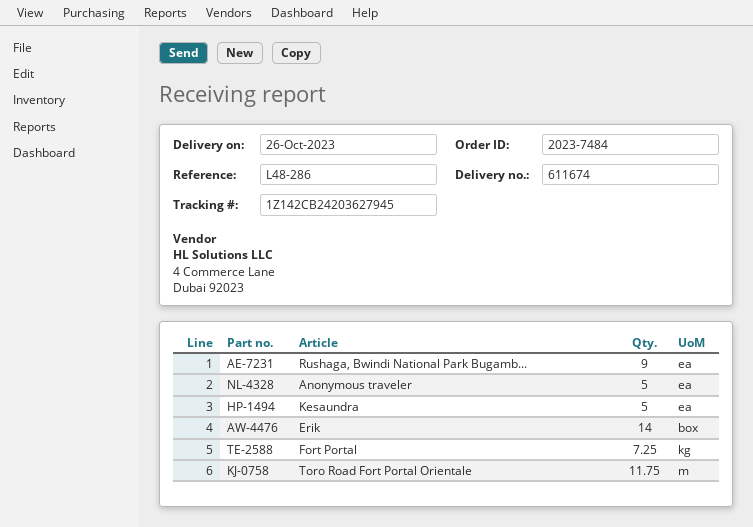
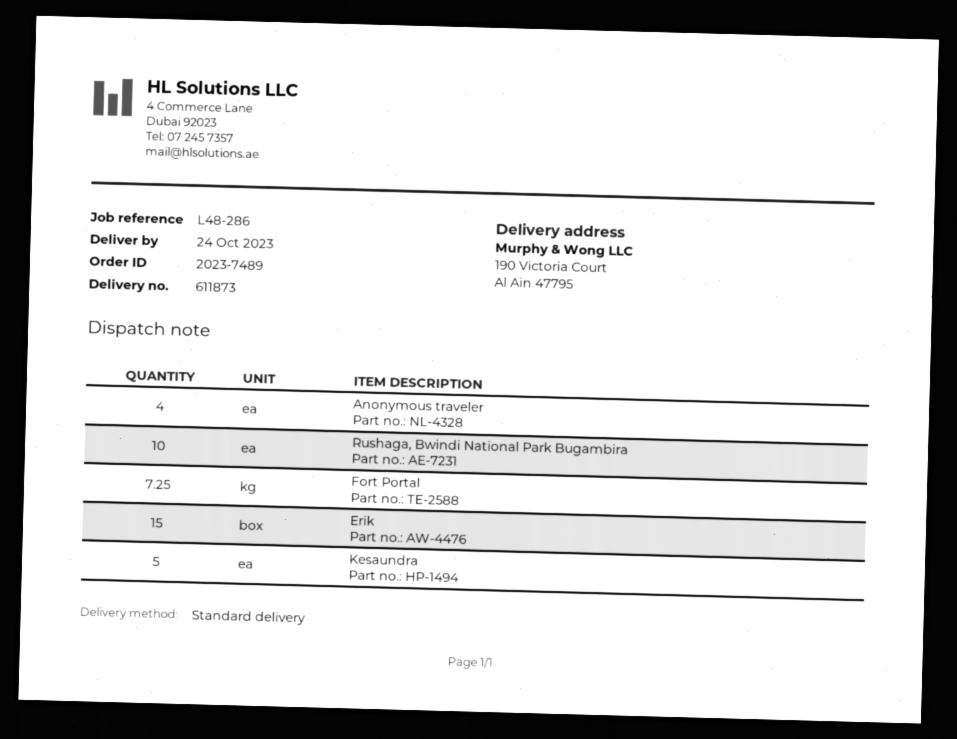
order number: 2023-7484 -> 2023-7489
delivery note number: 611674 -> 611873
delivery date: 2023-10-26 -> 2023-10-24
Rushaga, Bwindi National Park Bugamb...: 9 -> 10
Anonymous traveler: 5 -> 4
Erik: 14 -> 15
Toro Road Fort Portal Orientale: 11.75 -> none

